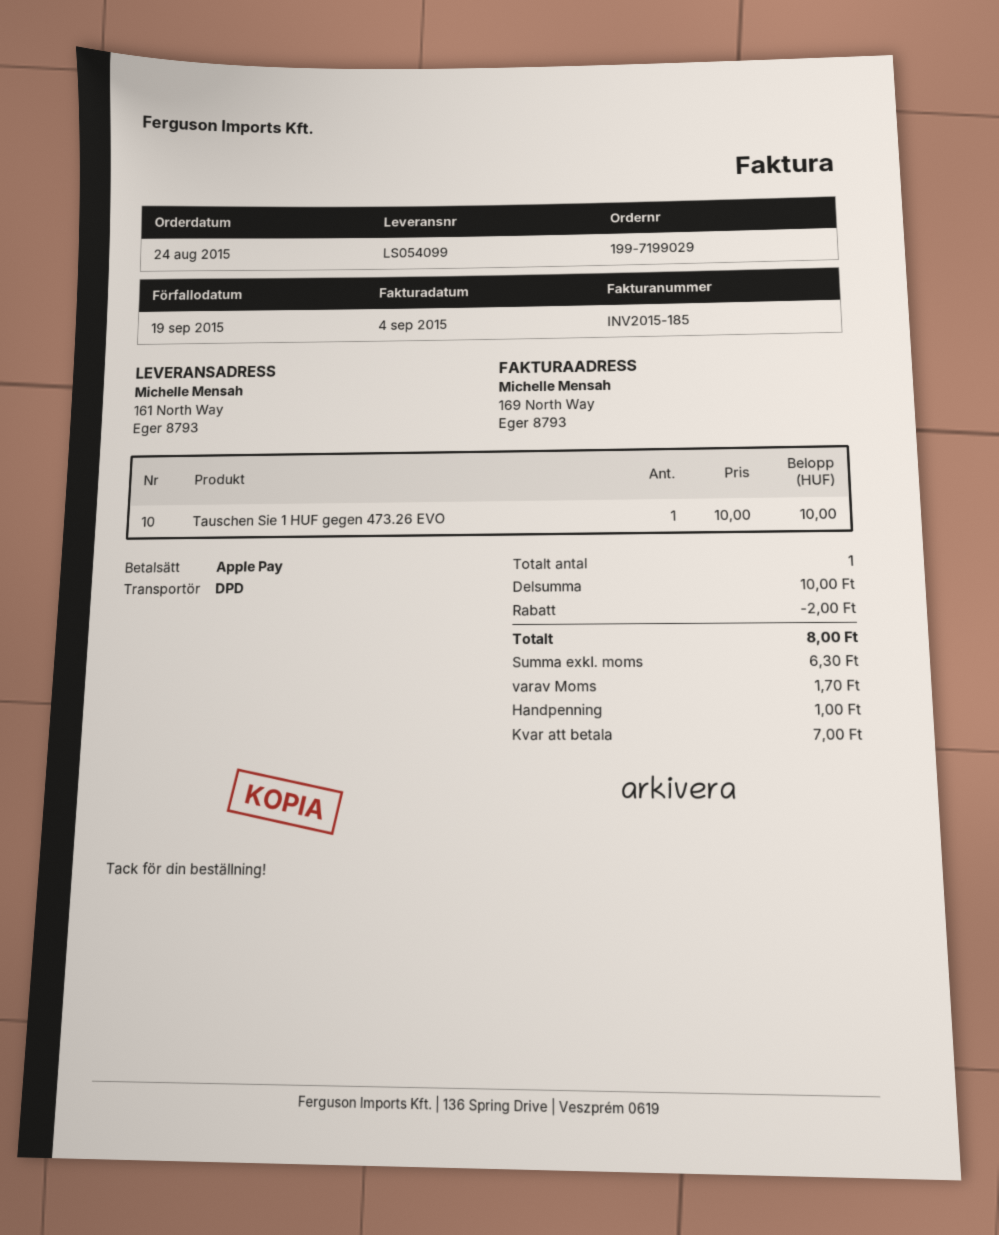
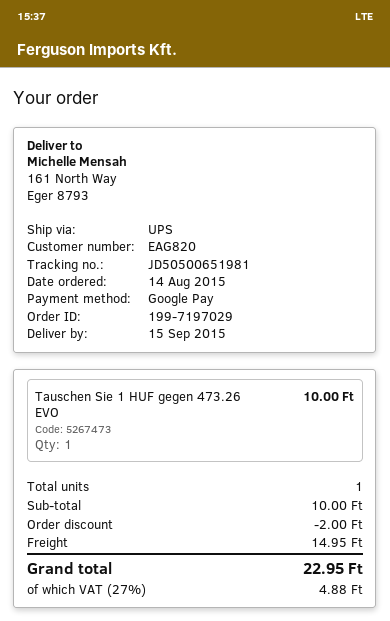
order number: 199-7199029 -> 199-7197029
order date: 2015-08-24 -> 2015-08-14
payment method: Apple Pay -> Google Pay
shipping method: DPD -> UPS
shipping: none -> 14.95
tax: 1.70 -> 4.88
total: 8.00 -> 22.95

